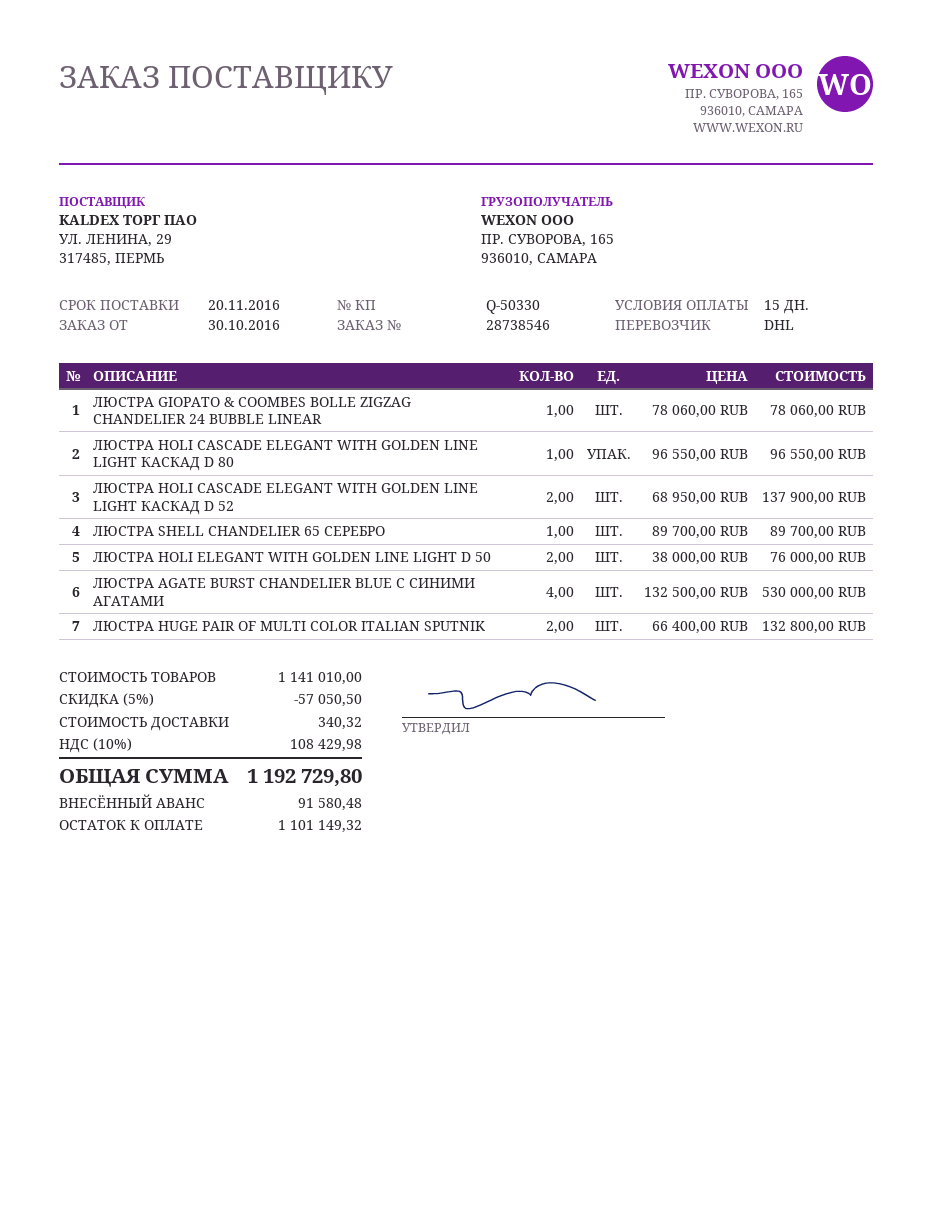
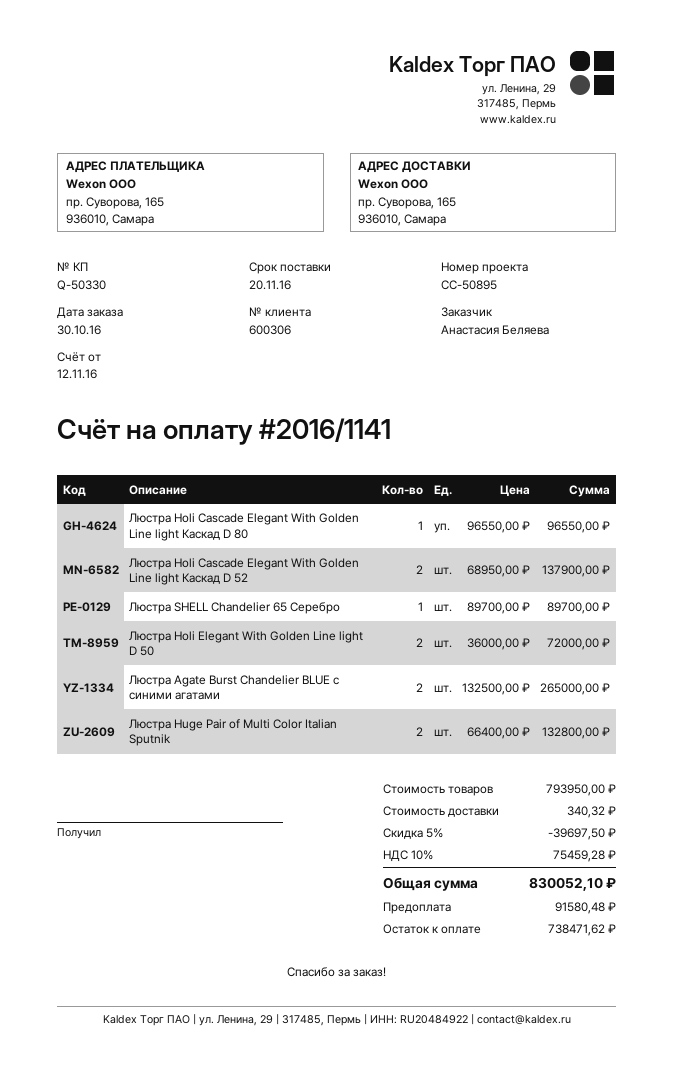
ЛЮСТРА GIOPATO & COOMBES BOLLE ZIGZAG CHANDELIER 24 BUBBLE LINEAR: 1 x 78060.00 = 78060.00 -> none
ЛЮСТРА HOLI ELEGANT WITH GOLDEN LINE LIGHT D 50: 2 x 38000.00 = 76000.00 -> 2 x 36000.00 = 72000.00
ЛЮСТРА AGATE BURST CHANDELIER BLUE С СИНИМИ АГАТАМИ: 4 x 132500.00 = 530000.00 -> 2 x 132500.00 = 265000.00
subtotal: 1141010.00 -> 793950.00
discount: 5% = 57050.50 -> 5% = 39697.50
tax: 10% = 108429.98 -> 10% = 75459.28
total: 1192729.80 -> 830052.10
balance: 1101149.32 -> 738471.62

